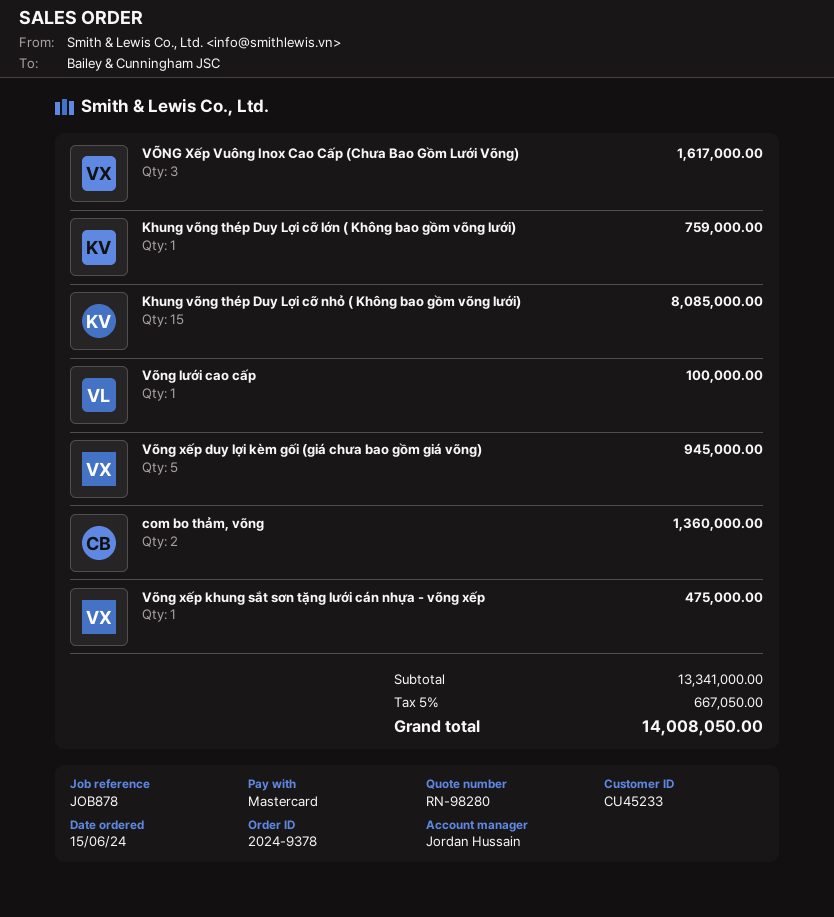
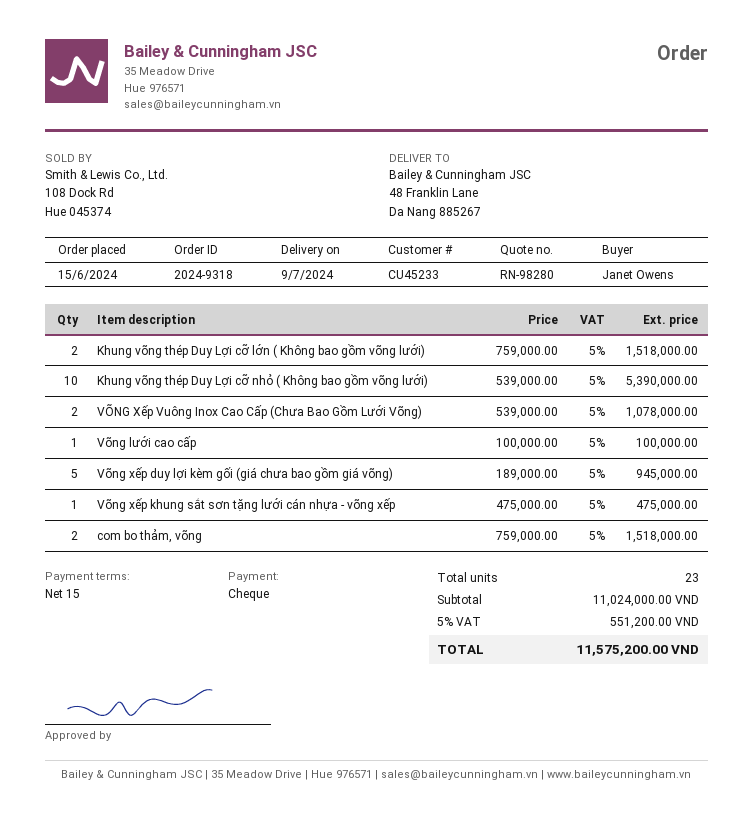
order number: 2024-9378 -> 2024-9318
payment method: Mastercard -> cheque
VÕNG Xếp Vuông Inox Cao Cấp (Chưa Bao Gồm Lưới Võng): 3 for 1617000.00 -> 2 for 1078000.00
Khung võng thép Duy Lợi cỡ lớn ( Không bao gồm võng lưới): 1 for 759000.00 -> 2 for 1518000.00
Khung võng thép Duy Lợi cỡ nhỏ ( Không bao gồm võng lưới): 15 for 8085000.00 -> 10 for 5390000.00
com bo thảm, võng: 2 for 1360000.00 -> 2 for 1518000.00
subtotal: 13341000.00 -> 11024000.00
tax: 5% = 667050.00 -> 5% = 551200.00
total: 14008050.00 -> 11575200.00

